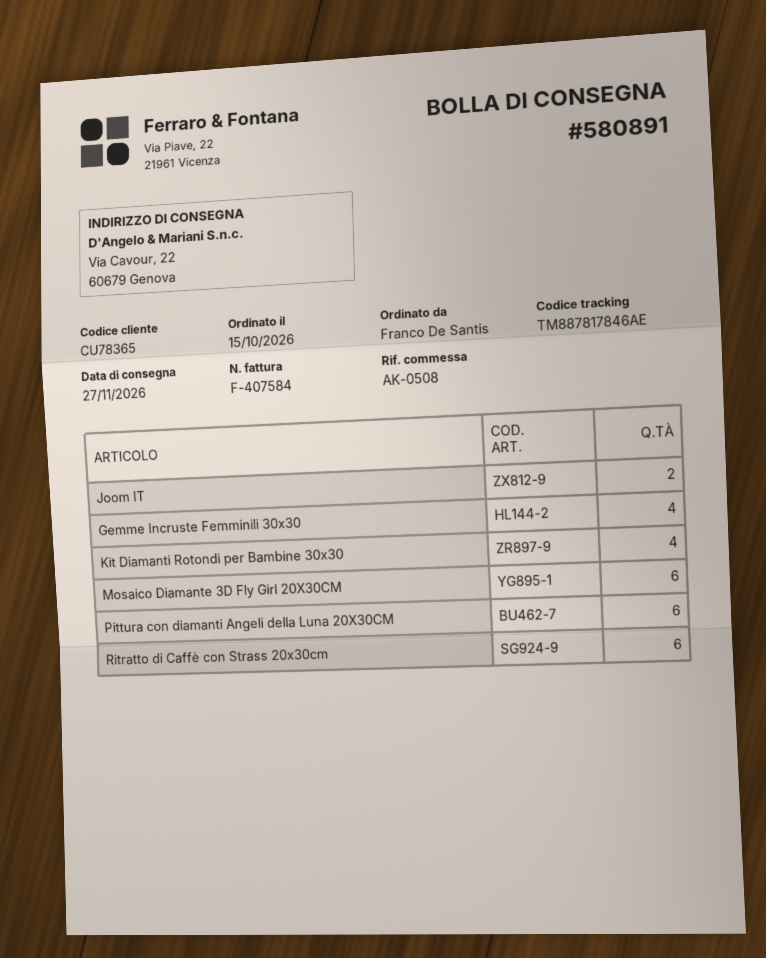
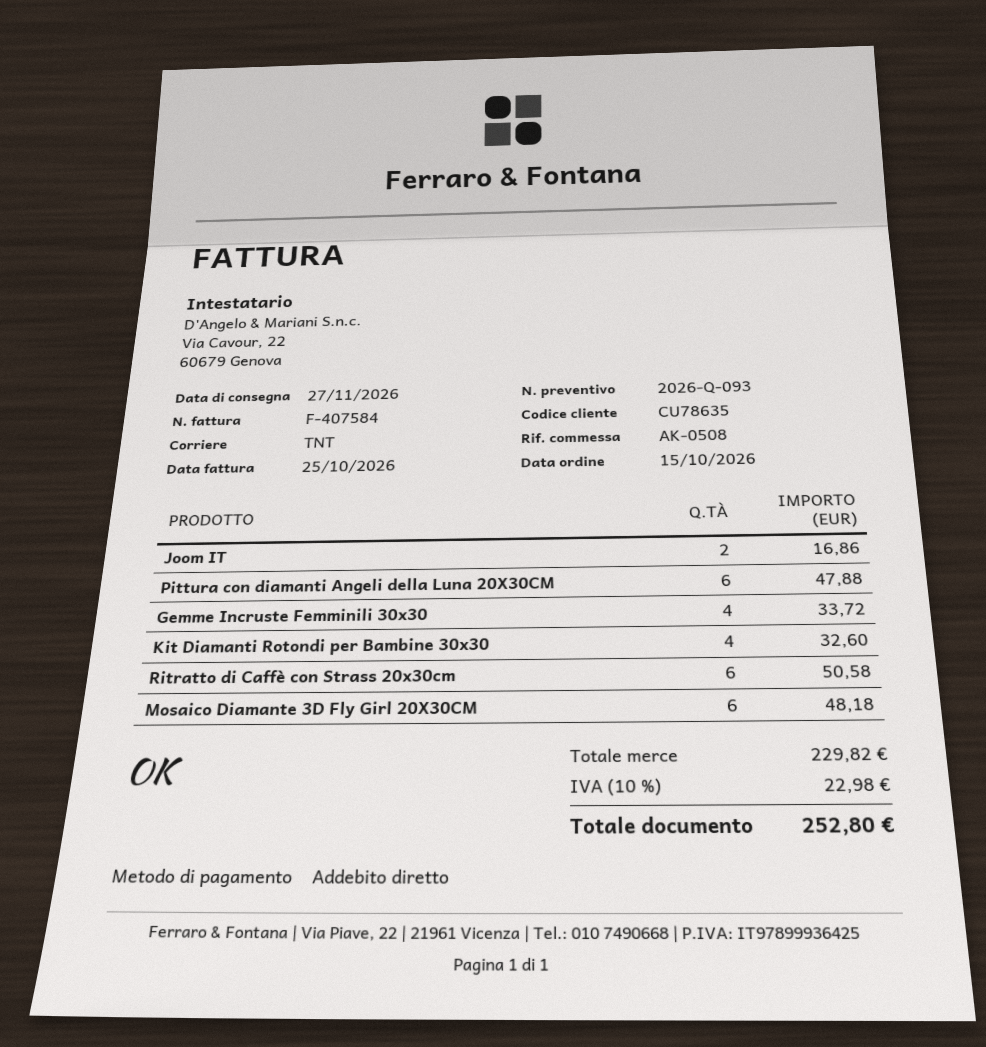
customer number: CU78365 -> CU78635

